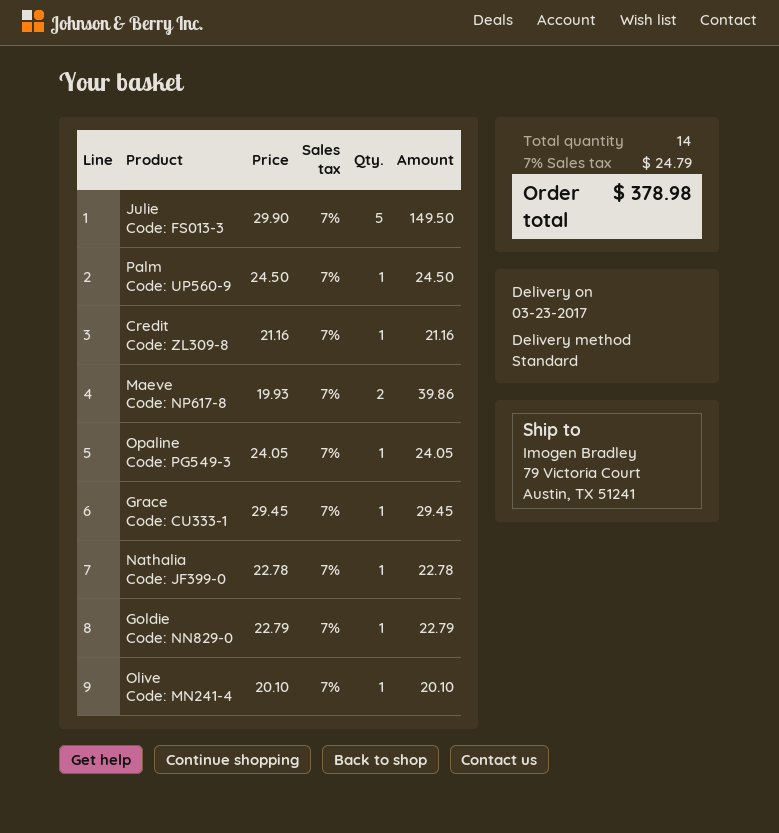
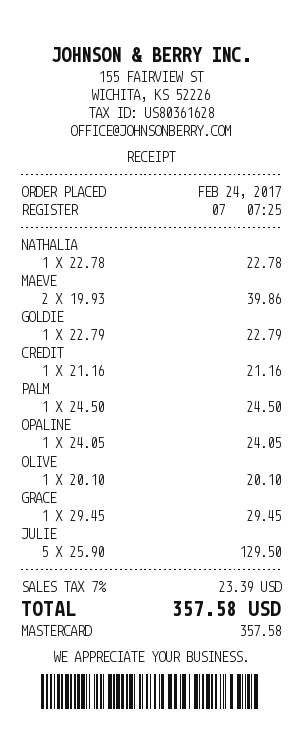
Julie: 5 x 29.90 = 149.50 -> 5 x 25.90 = 129.50
tax: 7% = 24.79 -> 7% = 23.39
total: 378.98 -> 357.58

